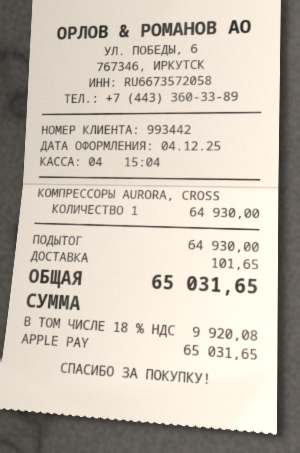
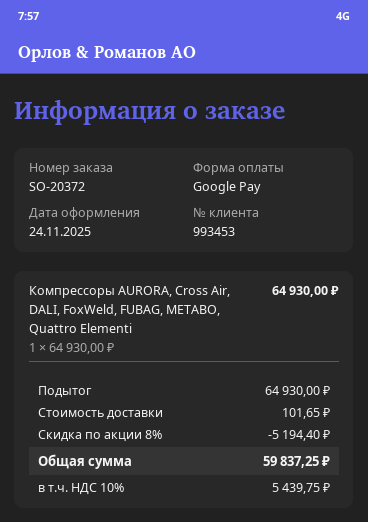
order date: 2025-12-04 -> 2025-11-24
customer number: 993442 -> 993453
payment method: Apple Pay -> Google Pay
discount: none -> 8% = 5194.40
tax: 18% = 9920.08 -> 10% = 5439.75
total: 65031.65 -> 59837.25

